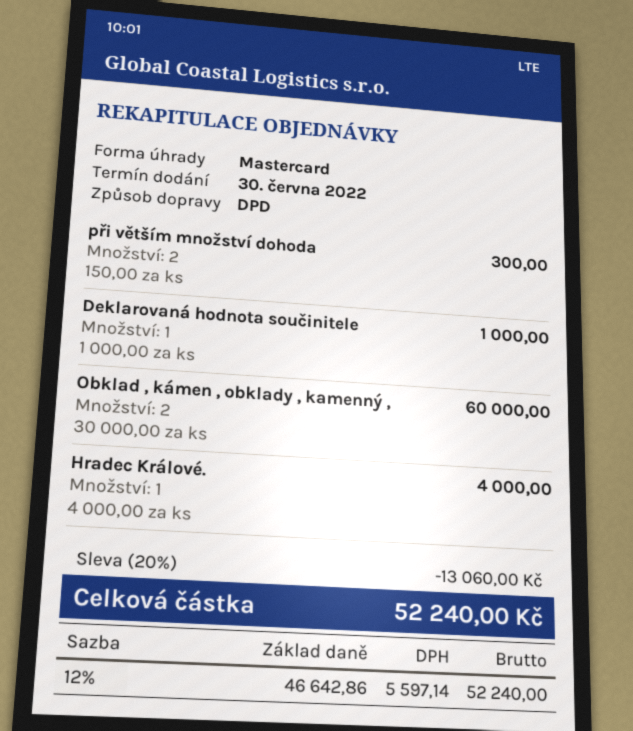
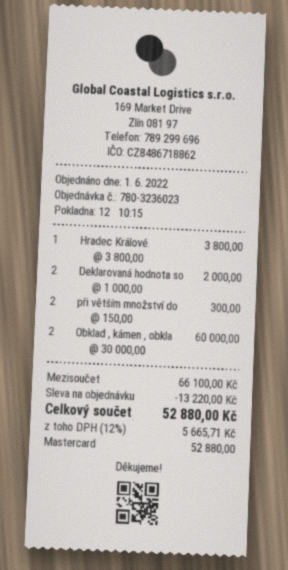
Deklarovaná hodnota součinitele: 1 x 1000.00 = 1000.00 -> 2 x 1000.00 = 2000.00
Hradec Králové.: 1 x 4000.00 = 4000.00 -> 1 x 3800.00 = 3800.00
discount: 13060.00 -> 13220.00
tax: 12% = 5597.14 -> 12% = 5665.71
total: 52240.00 -> 52880.00

